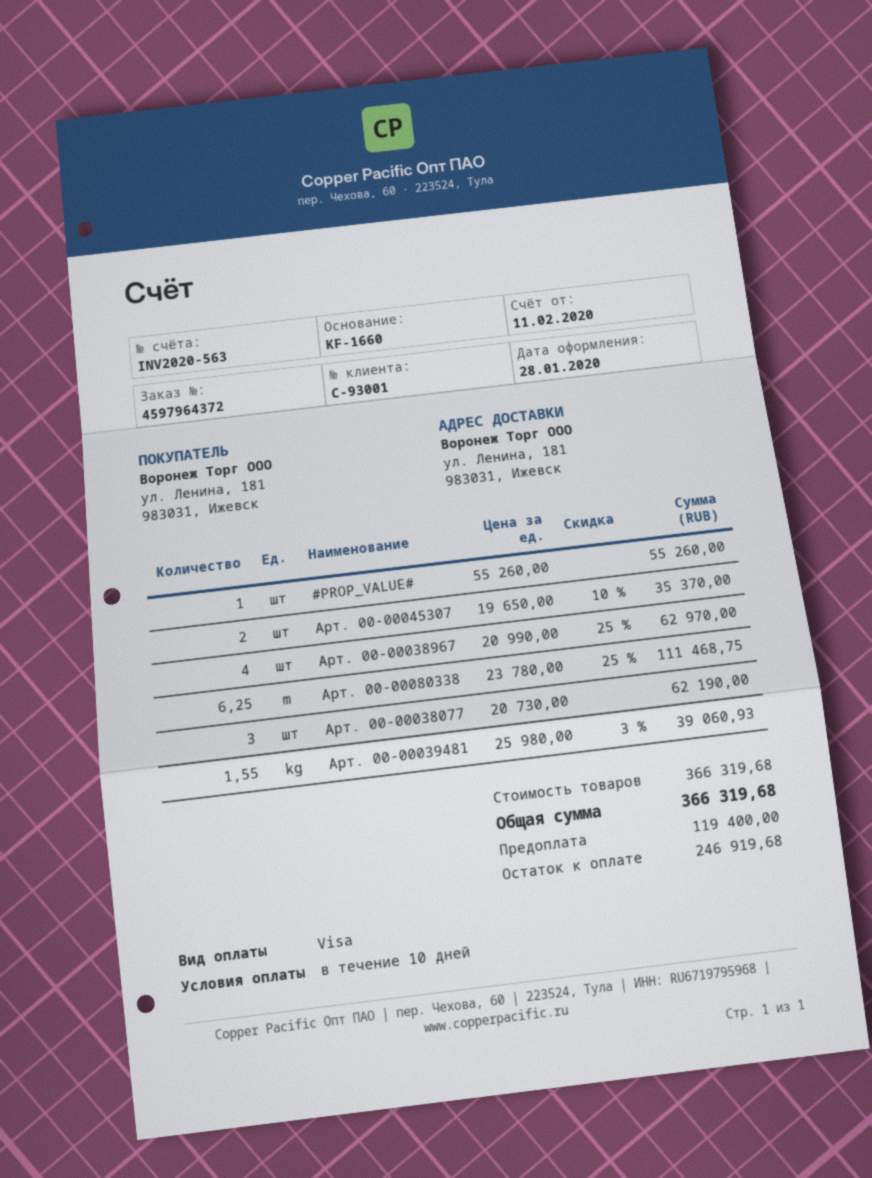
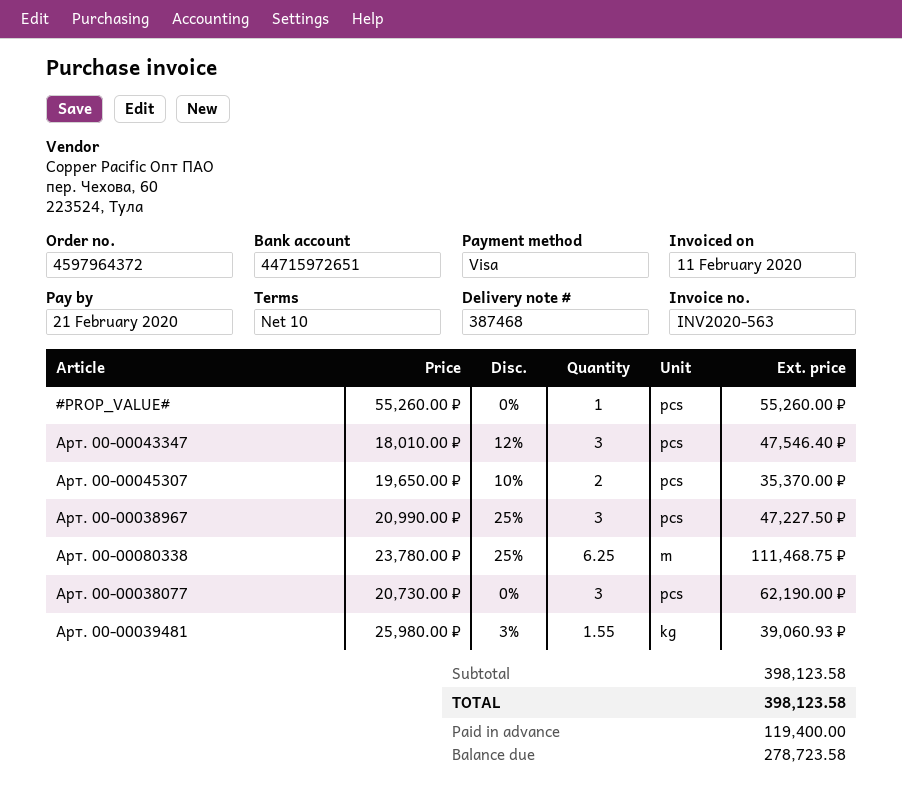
Арт. 00-00038967: 4 x 20990.00 - 25% = 62970.00 -> 3 x 20990.00 - 25% = 47227.50
Арт. 00-00043347: none -> 3 x 18010.00 - 12% = 47546.40
subtotal: 366319.68 -> 398123.58
total: 366319.68 -> 398123.58
balance: 246919.68 -> 278723.58

